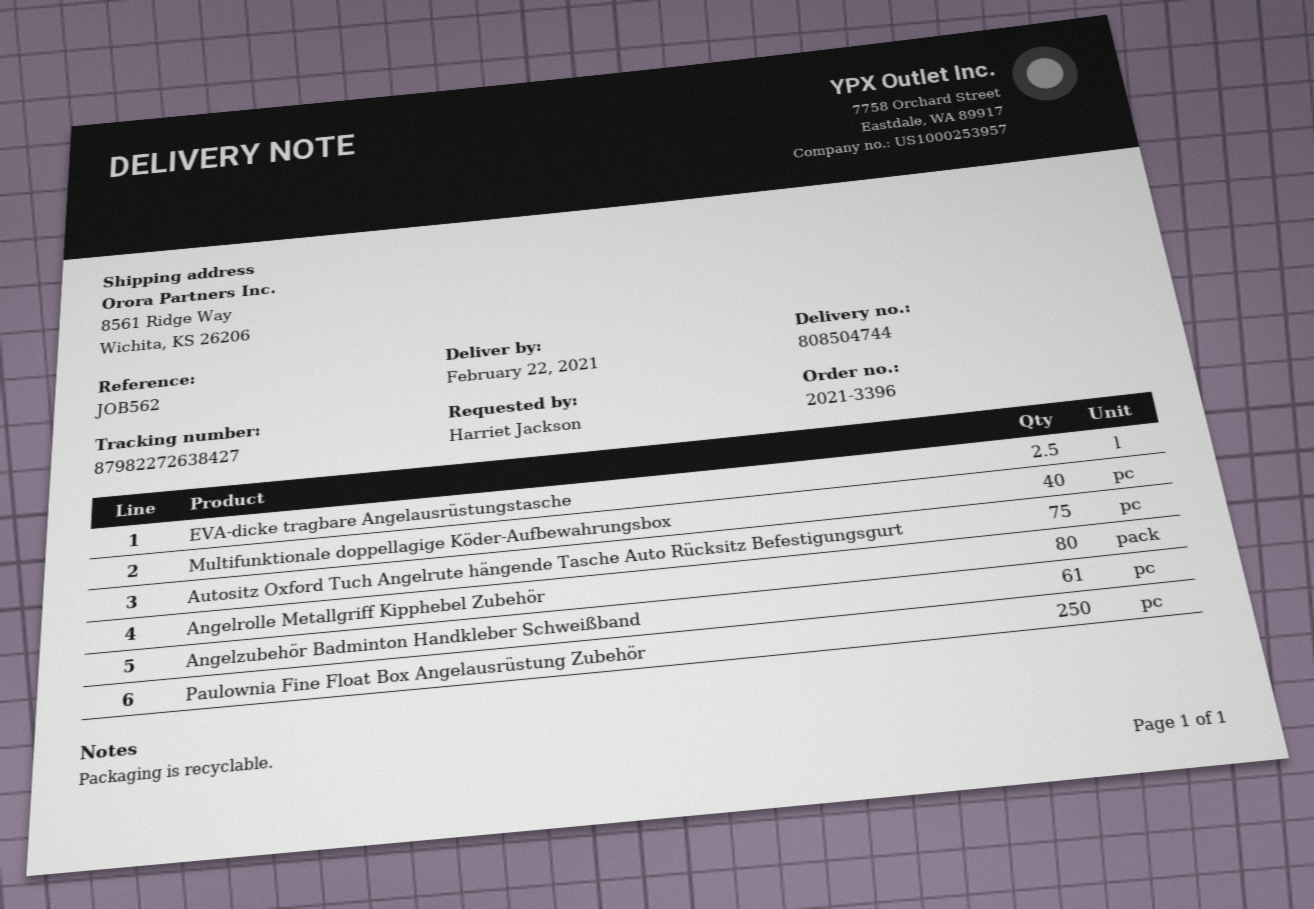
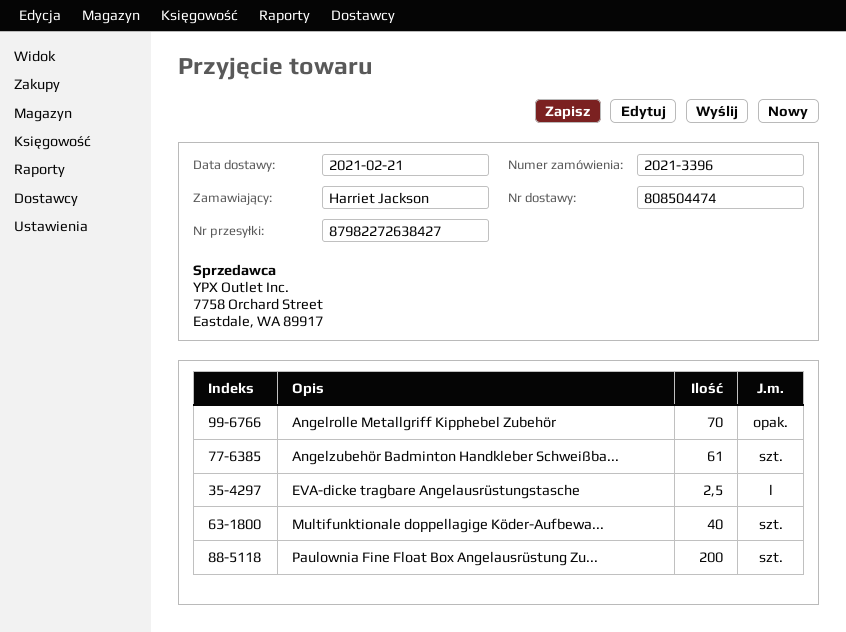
delivery note number: 808504744 -> 808504474
delivery date: 2021-02-22 -> 2021-02-21
Autositz Oxford Tuch Angelrute hängende Tasche Auto Rücksitz Befestigungsgurt: 75 -> none
Angelrolle Metallgriff Kipphebel Zubehör: 80 -> 70
Paulownia Fine Float Box Angelausrüstung Zubehör: 250 -> 200

